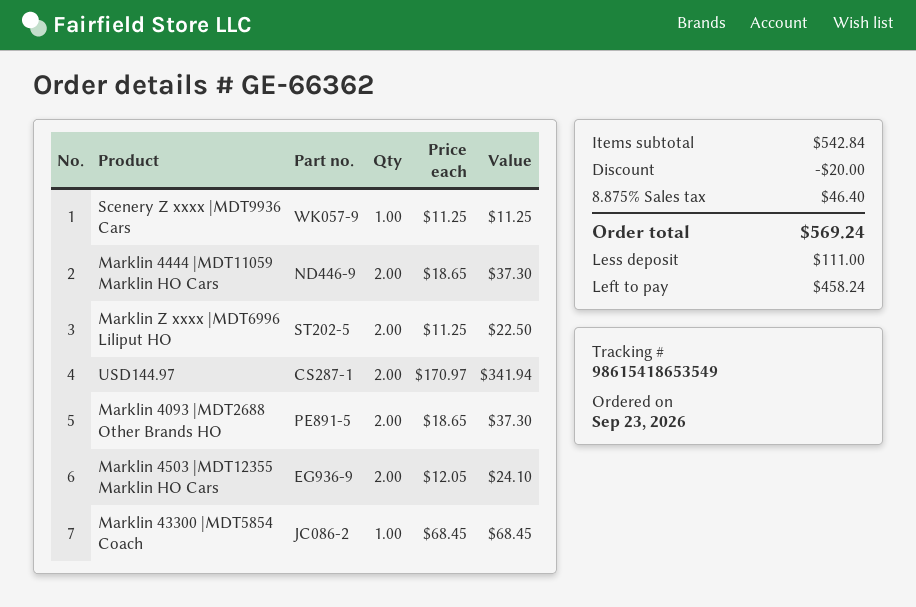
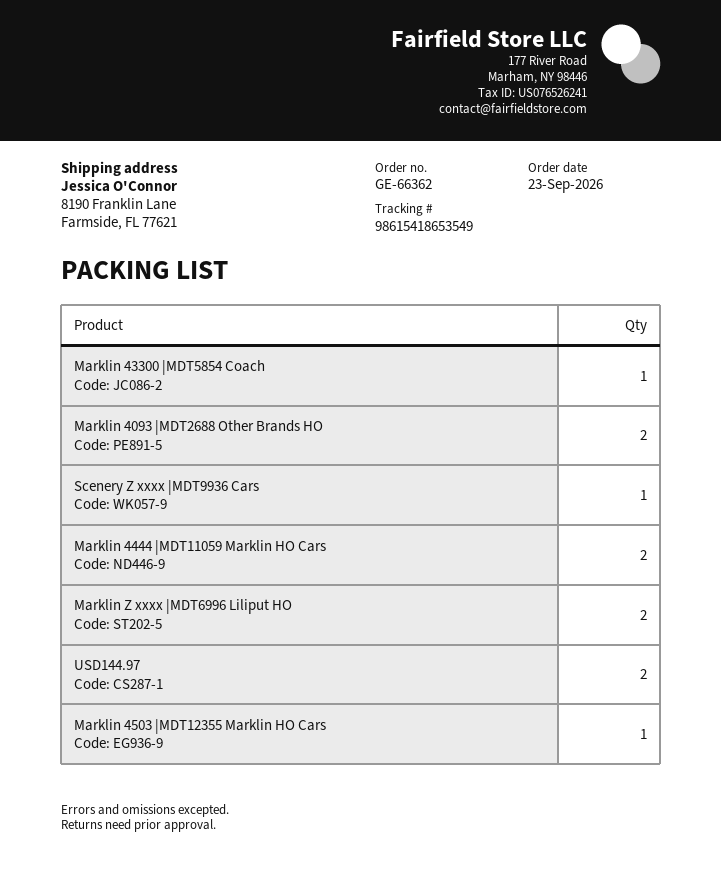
Marklin 4503 |MDT12355 Marklin HO Cars: 2 -> 1

